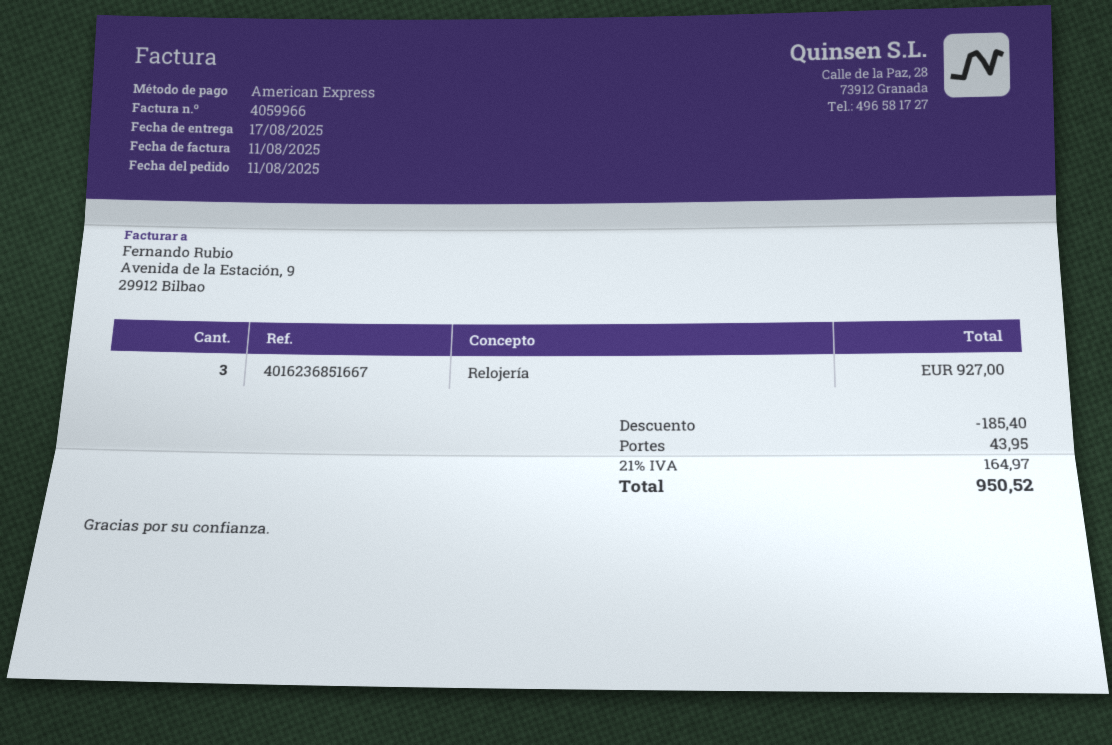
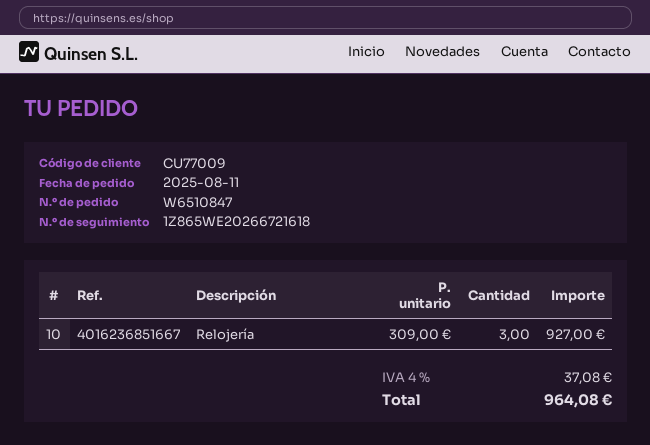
discount: 185.40 -> none
shipping: 43.95 -> none
tax: 21% = 164.97 -> 4% = 37.08
total: 950.52 -> 964.08

